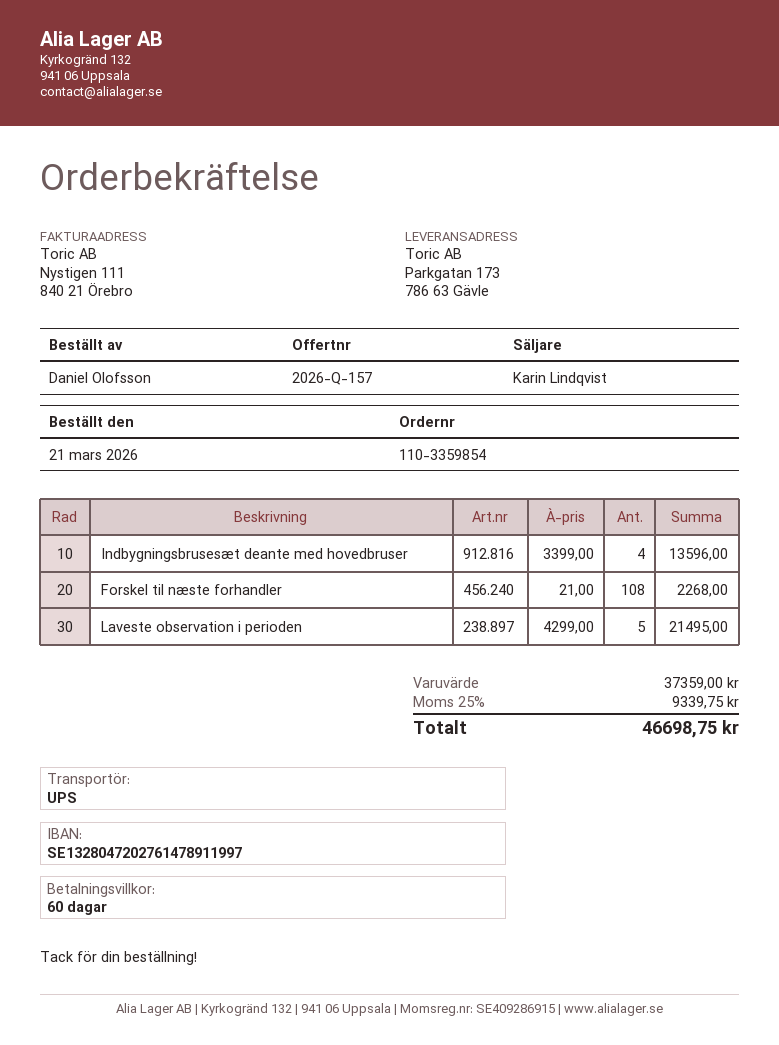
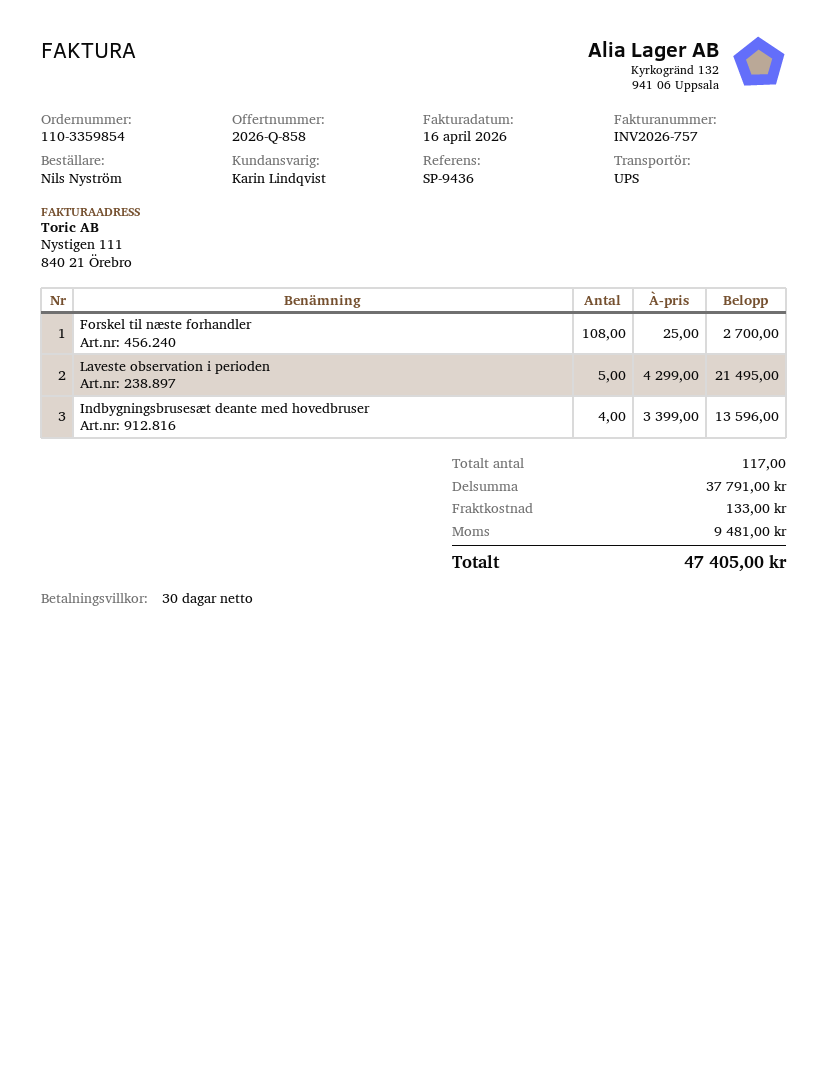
quote number: 2026-Q-157 -> 2026-Q-858
payment terms: 60 days -> 30 days
ordered by: Daniel Olofsson -> Nils Nyström
Forskel til næste forhandler: 108 x 21.00 = 2268.00 -> 108 x 25.00 = 2700.00
subtotal: 37359.00 -> 37791.00
shipping: none -> 133.00
tax: 9339.75 -> 9481.00
total: 46698.75 -> 47405.00

